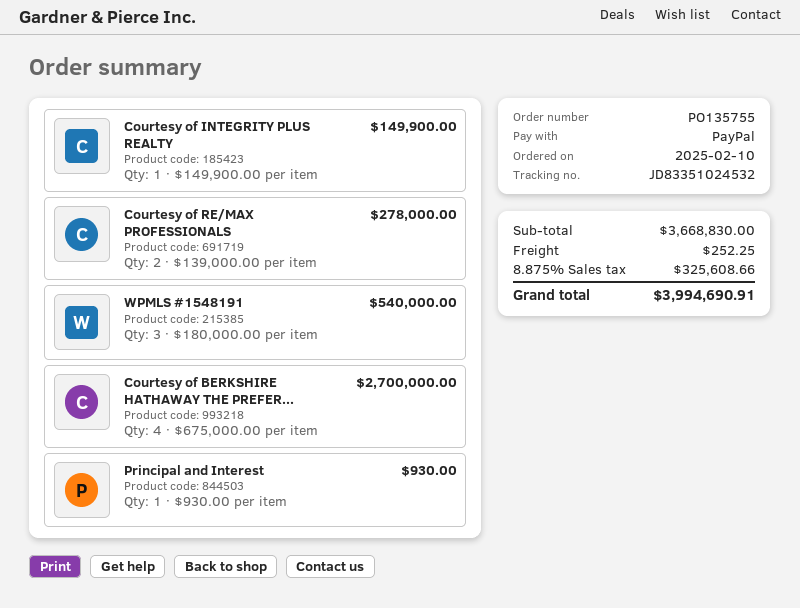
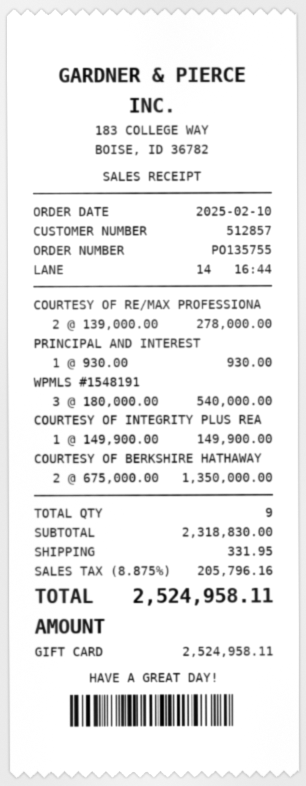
payment method: PayPal -> gift card
Courtesy of BERKSHIRE HATHAWAY THE PREFER...: 4 x 675000.00 = 2700000.00 -> 2 x 675000.00 = 1350000.00
subtotal: 3668830.00 -> 2318830.00
shipping: 252.25 -> 331.95
tax: 8.875% = 325608.66 -> 8.875% = 205796.16
total: 3994690.91 -> 2524958.11

